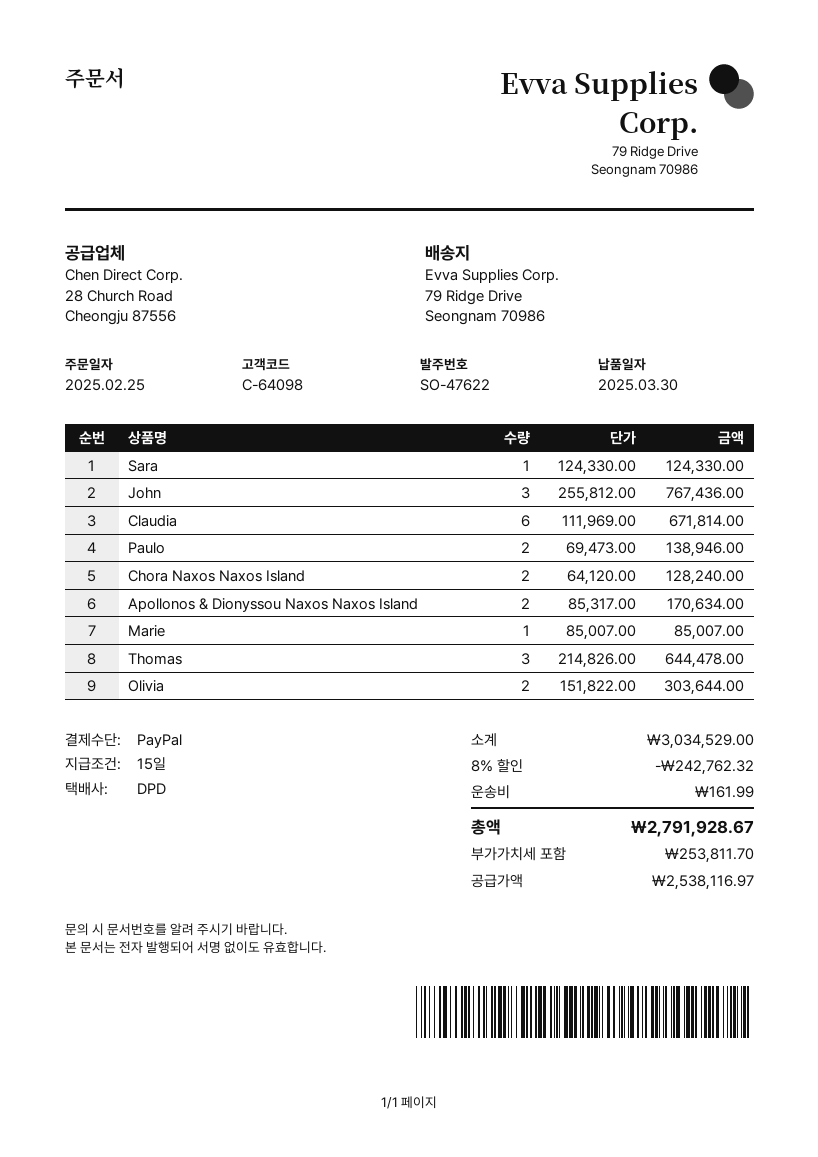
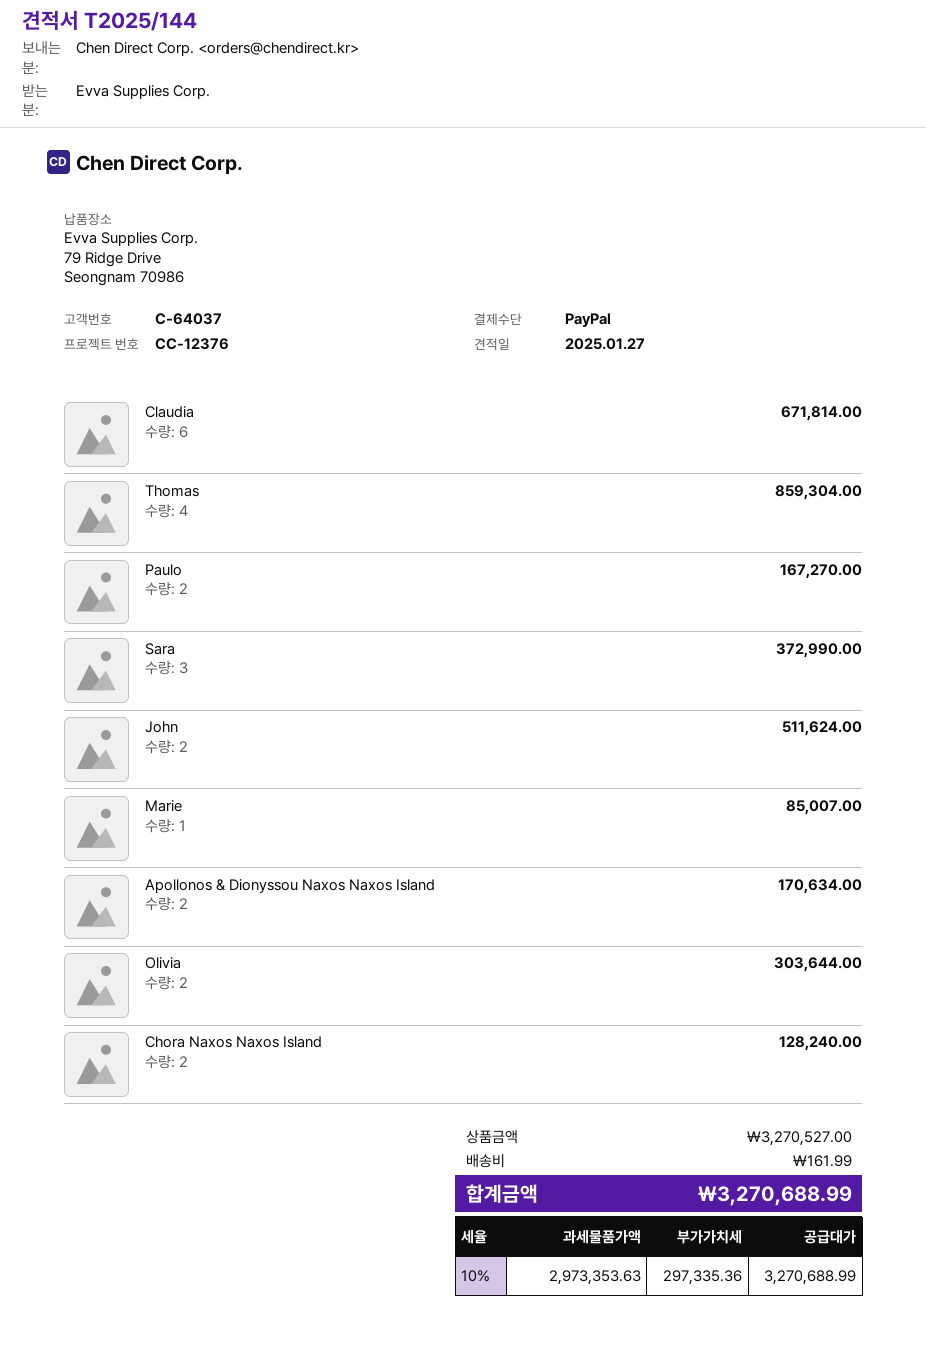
customer number: C-64098 -> C-64037
Sara: 1 for 124330.00 -> 3 for 372990.00
John: 3 for 767436.00 -> 2 for 511624.00
Paulo: 2 for 138946.00 -> 2 for 167270.00
Thomas: 3 for 644478.00 -> 4 for 859304.00
subtotal: 3034529.00 -> 3270527.00
discount: 8% = 242762.32 -> none
net: 2538116.97 -> 2973353.63
tax: 253811.70 -> 297335.36
total: 2791928.67 -> 3270688.99

